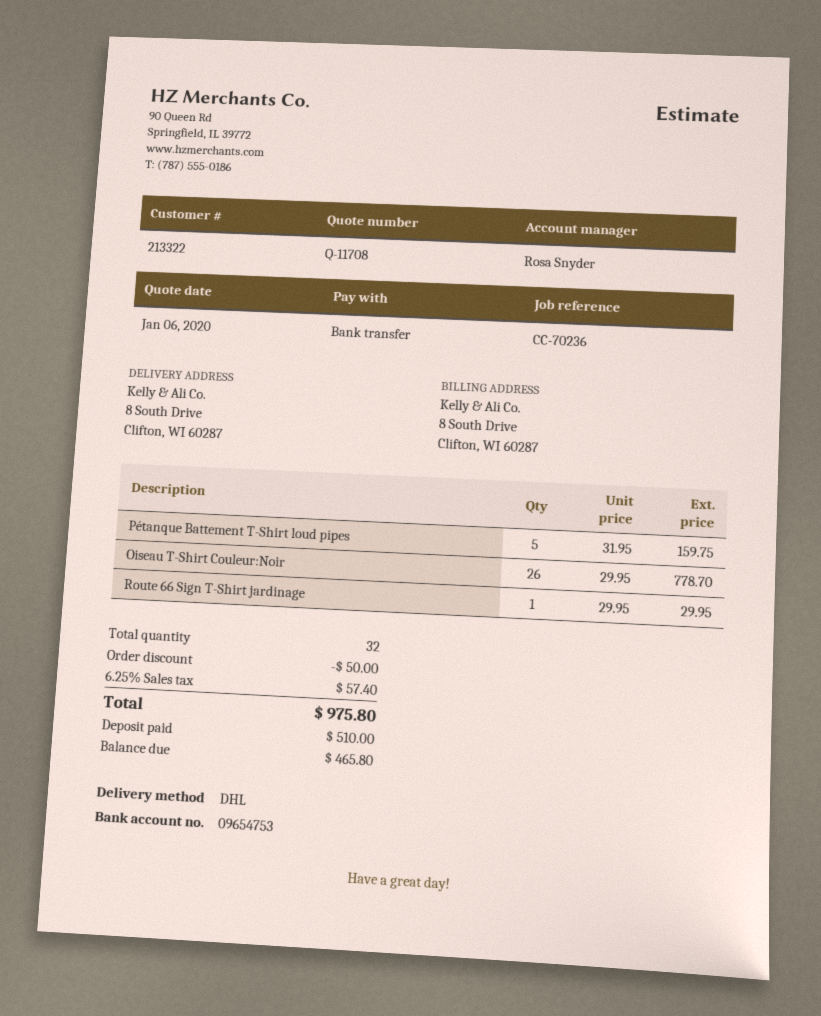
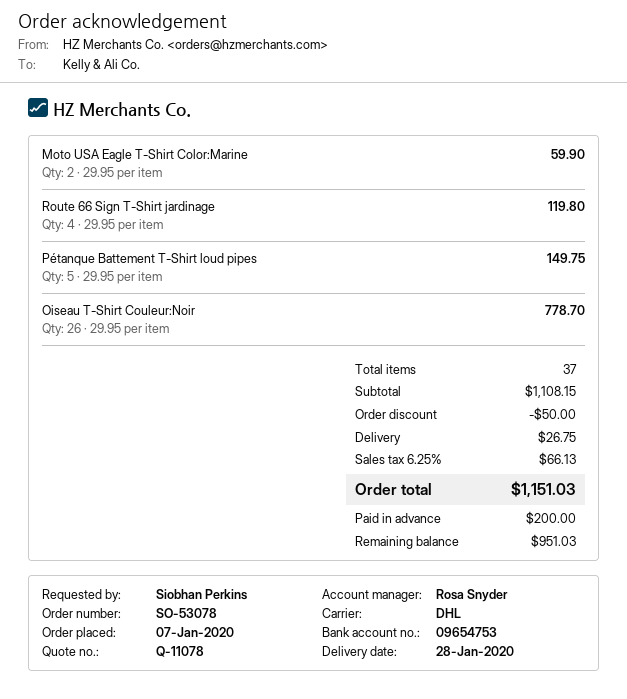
quote number: Q-11708 -> Q-11078
Pétanque Battement T-Shirt loud pipes: 5 x 31.95 = 159.75 -> 5 x 29.95 = 149.75
Route 66 Sign T-Shirt jardinage: 1 x 29.95 = 29.95 -> 4 x 29.95 = 119.80
Moto USA Eagle T-Shirt Color:Marine: none -> 2 x 29.95 = 59.90
total quantity: 32 -> 37
shipping: none -> 26.75
tax: 6.25% = 57.40 -> 6.25% = 66.13
total: 975.80 -> 1151.03
deposit: 510.00 -> 200.00
balance: 465.80 -> 951.03

